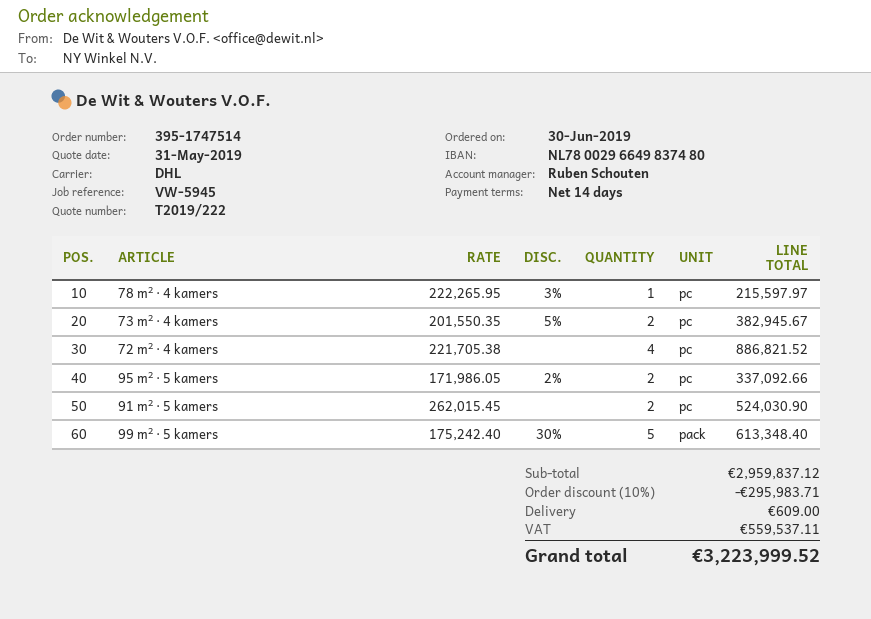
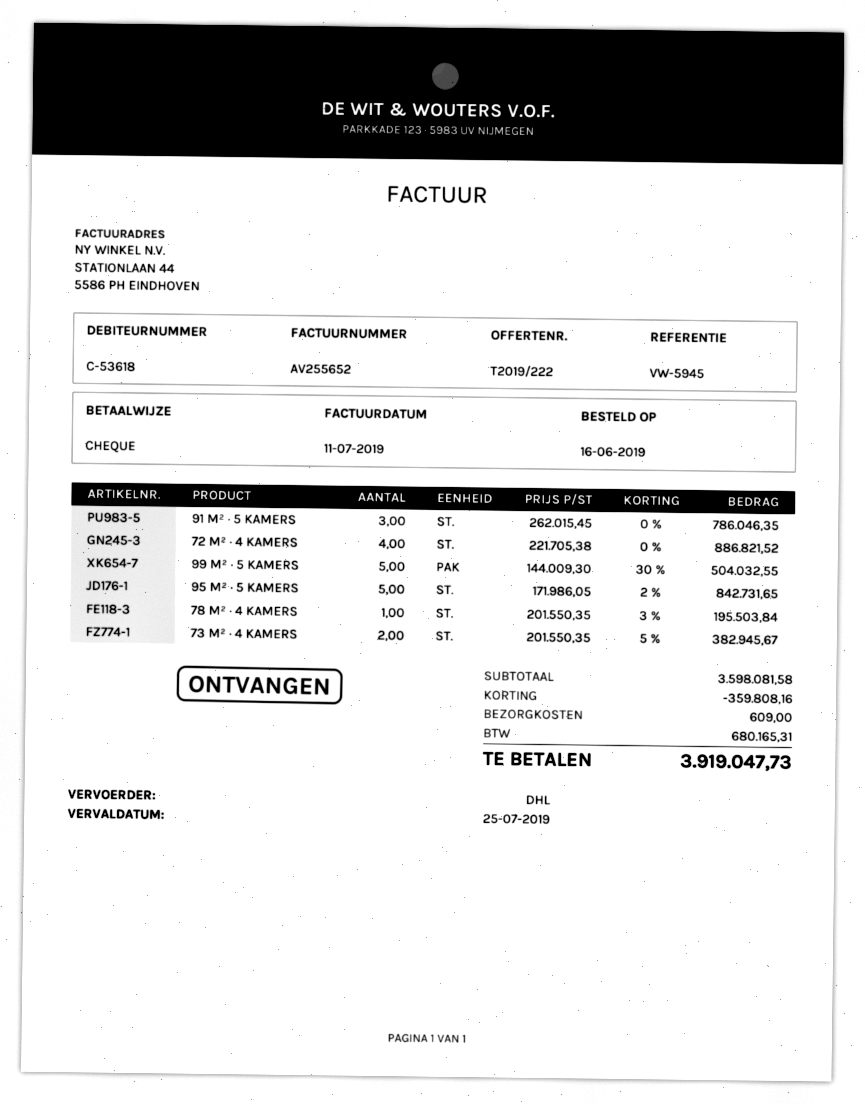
order date: 2019-06-30 -> 2019-06-16
78 m² · 4 kamers: 1 x 222265.95 - 3% = 215597.97 -> 1 x 201550.35 - 3% = 195503.84
95 m² · 5 kamers: 2 x 171986.05 - 2% = 337092.66 -> 5 x 171986.05 - 2% = 842731.65
91 m² · 5 kamers: 2 x 262015.45 = 524030.90 -> 3 x 262015.45 = 786046.35
99 m² · 5 kamers: 5 x 175242.40 - 30% = 613348.40 -> 5 x 144009.30 - 30% = 504032.55
subtotal: 2959837.12 -> 3598081.58
discount: 295983.71 -> 359808.16
tax: 559537.11 -> 680165.31
total: 3223999.52 -> 3919047.73

